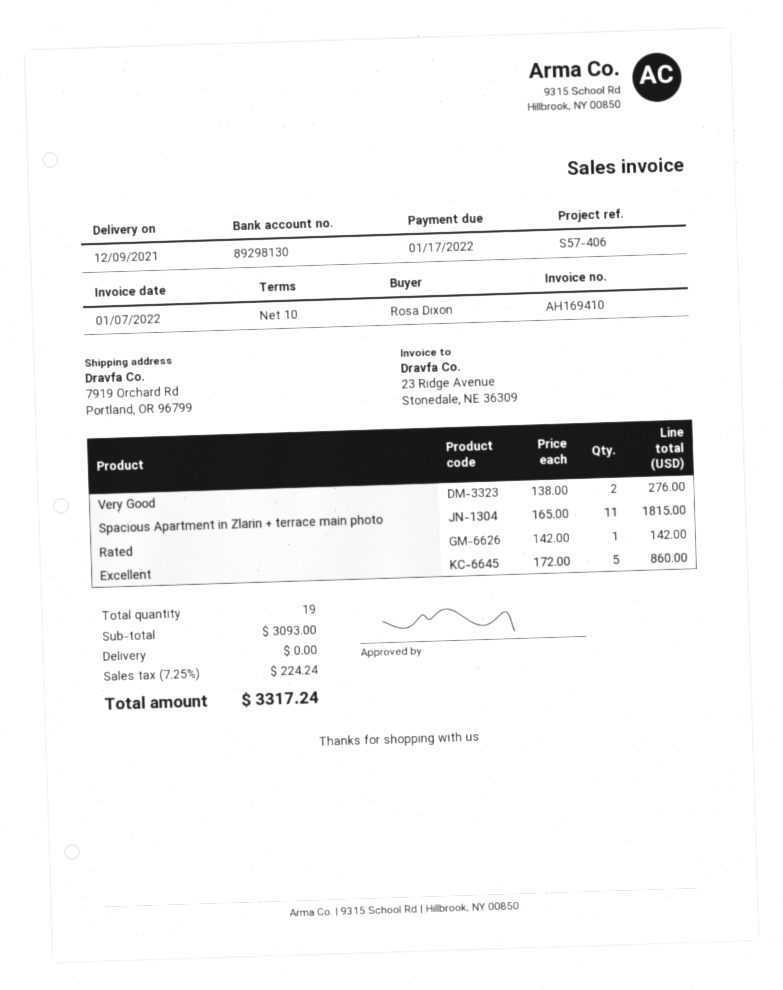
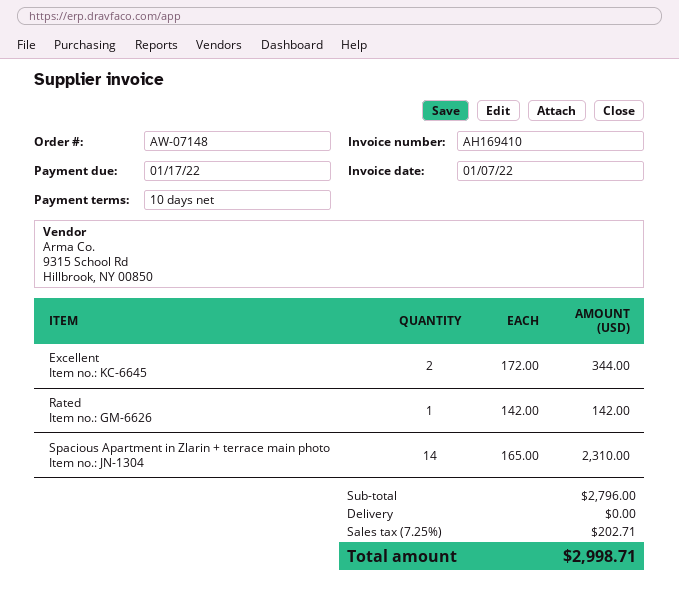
Very Good: 2 x 138.00 = 276.00 -> none
Spacious Apartment in Zlarin + terrace main photo: 11 x 165.00 = 1815.00 -> 14 x 165.00 = 2310.00
Excellent: 5 x 172.00 = 860.00 -> 2 x 172.00 = 344.00
subtotal: 3093.00 -> 2796.00
tax: 7.25% = 224.24 -> 7.25% = 202.71
total: 3317.24 -> 2998.71

